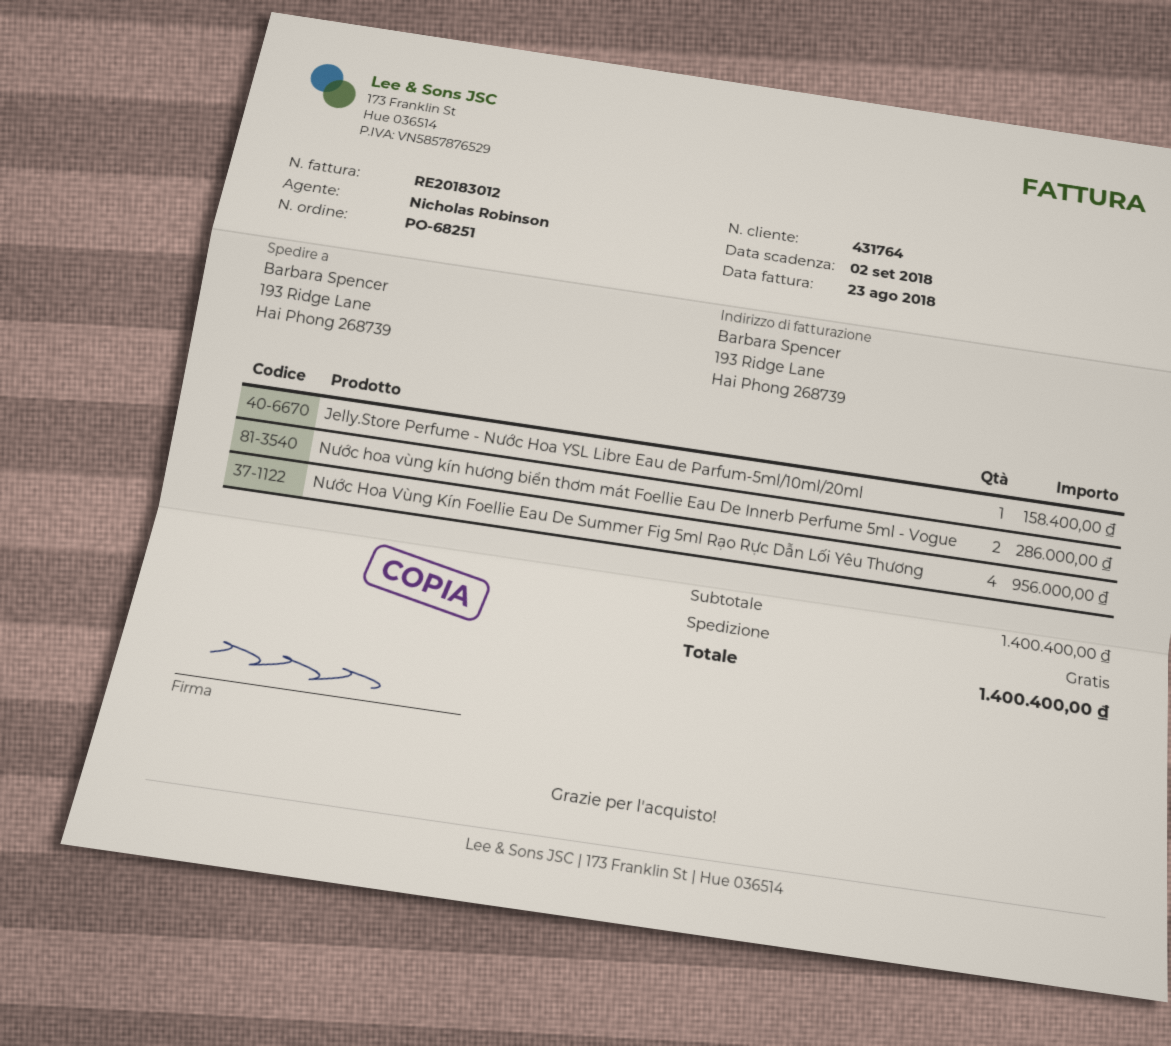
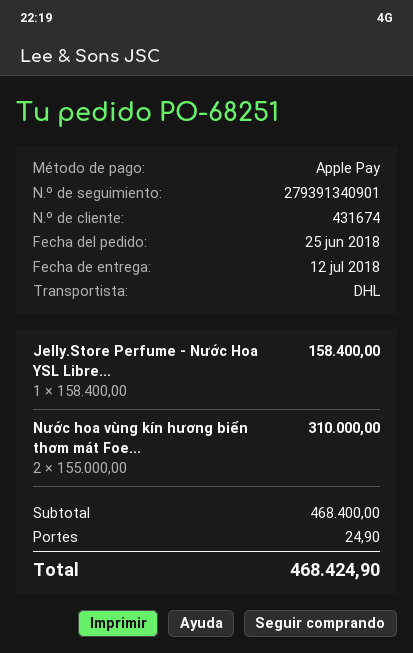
customer number: 431764 -> 431674
Nước hoa vùng kín hương biển thơm mát Foellie Eau De Innerb Perfume 5ml - Vogue: 2 for 286000.00 -> 2 for 310000.00
Nước Hoa Vùng Kín Foellie Eau De Summer Fig 5ml Rạo Rực Dẫn Lối Yêu Thương: 4 for 956000.00 -> none
subtotal: 1400400.00 -> 468400.00
shipping: 0.00 -> 24.90
total: 1400400.00 -> 468424.90

